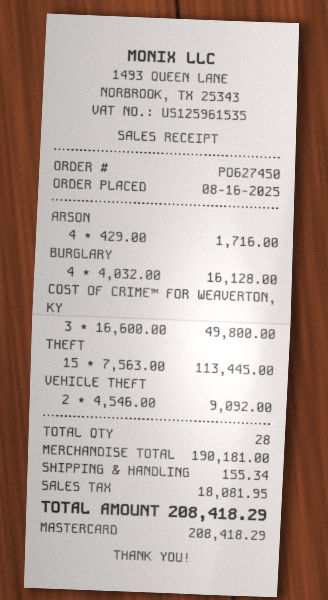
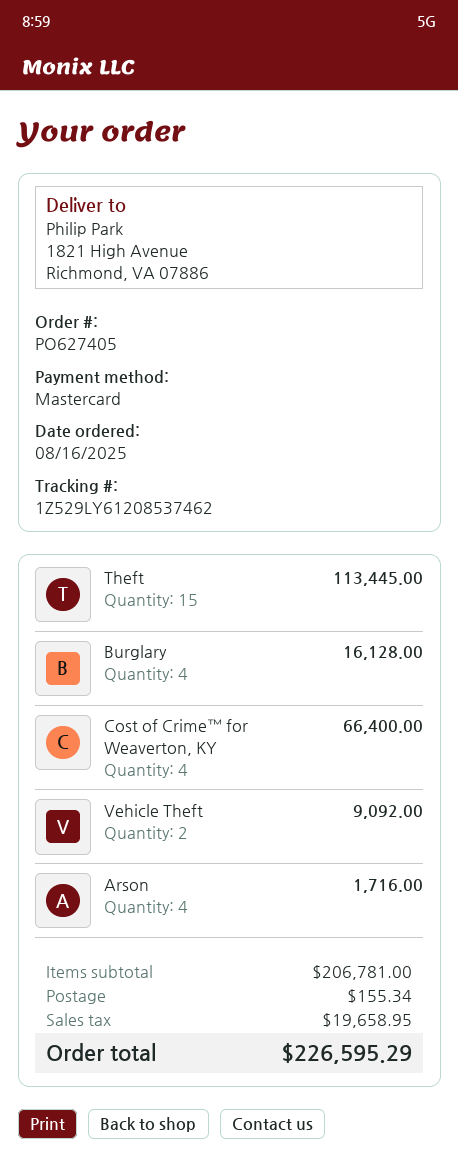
order number: PO627450 -> PO627405
COST OF CRIME™ FOR WEAVERTON, KY: 3 for 49800.00 -> 4 for 66400.00
subtotal: 190181.00 -> 206781.00
tax: 18081.95 -> 19658.95
total: 208418.29 -> 226595.29

